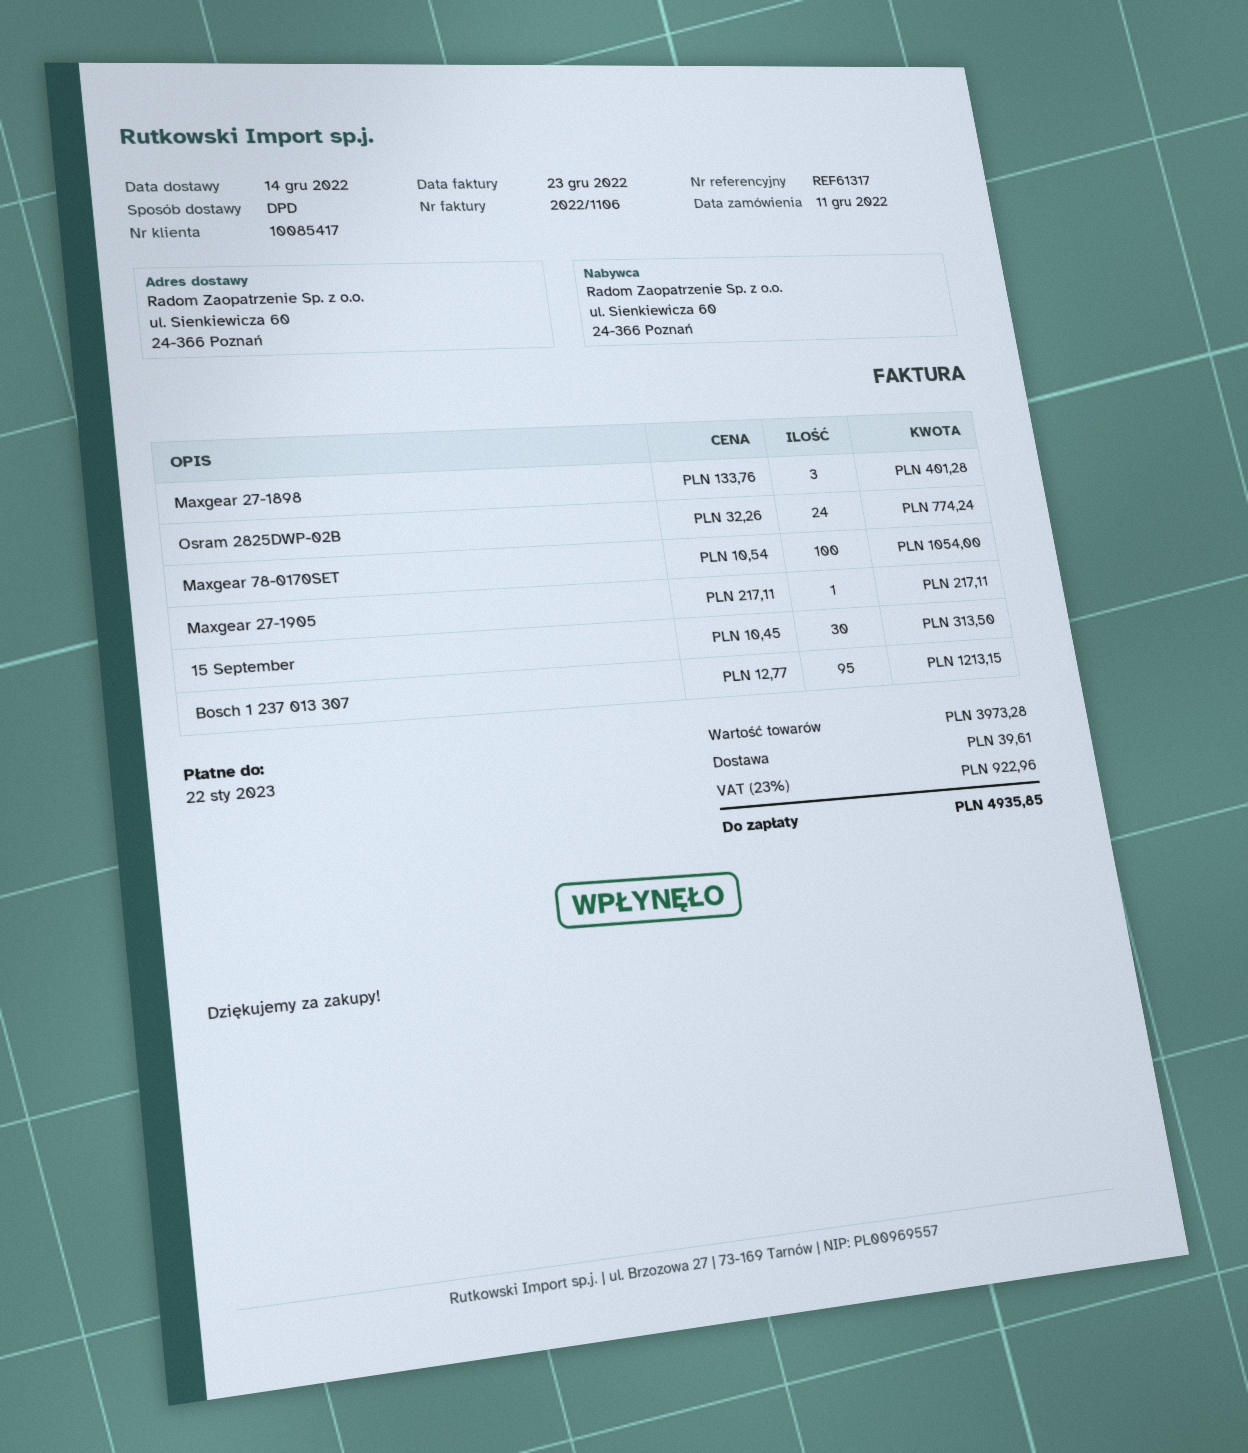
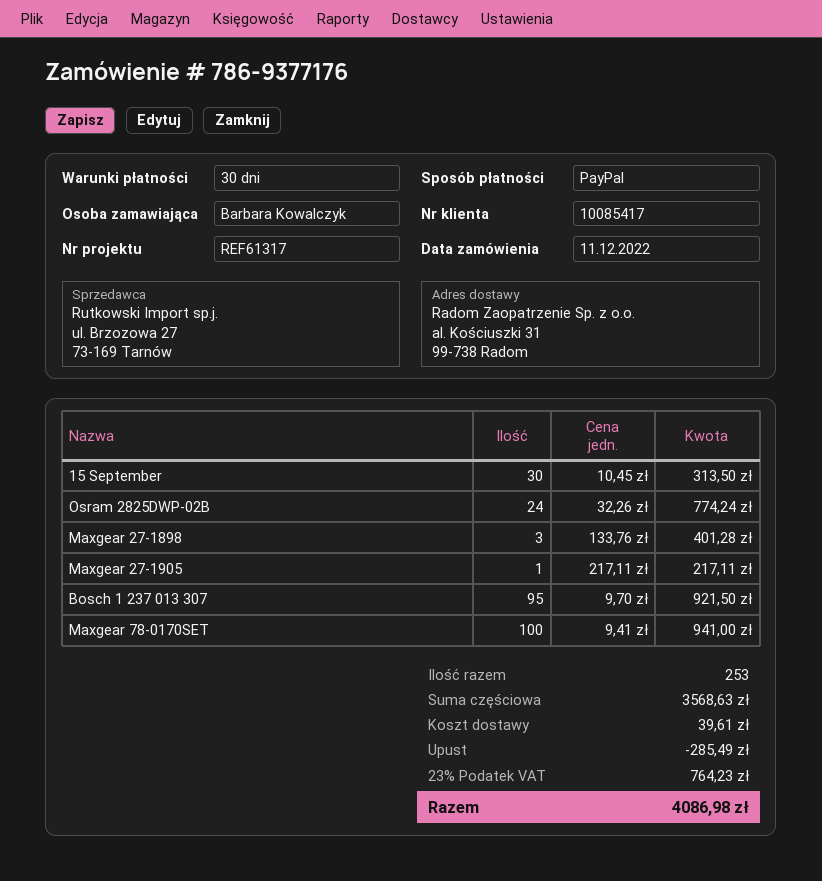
ship to: ul. Sienkiewicza 60, 24-366 Poznań -> al. Kościuszki 31, 99-738 Radom
Maxgear 78-0170SET: 100 x 10.54 = 1054.00 -> 100 x 9.41 = 941.00
Bosch 1 237 013 307: 95 x 12.77 = 1213.15 -> 95 x 9.70 = 921.50
subtotal: 3973.28 -> 3568.63
discount: none -> 285.49
tax: 23% = 922.96 -> 23% = 764.23
total: 4935.85 -> 4086.98

